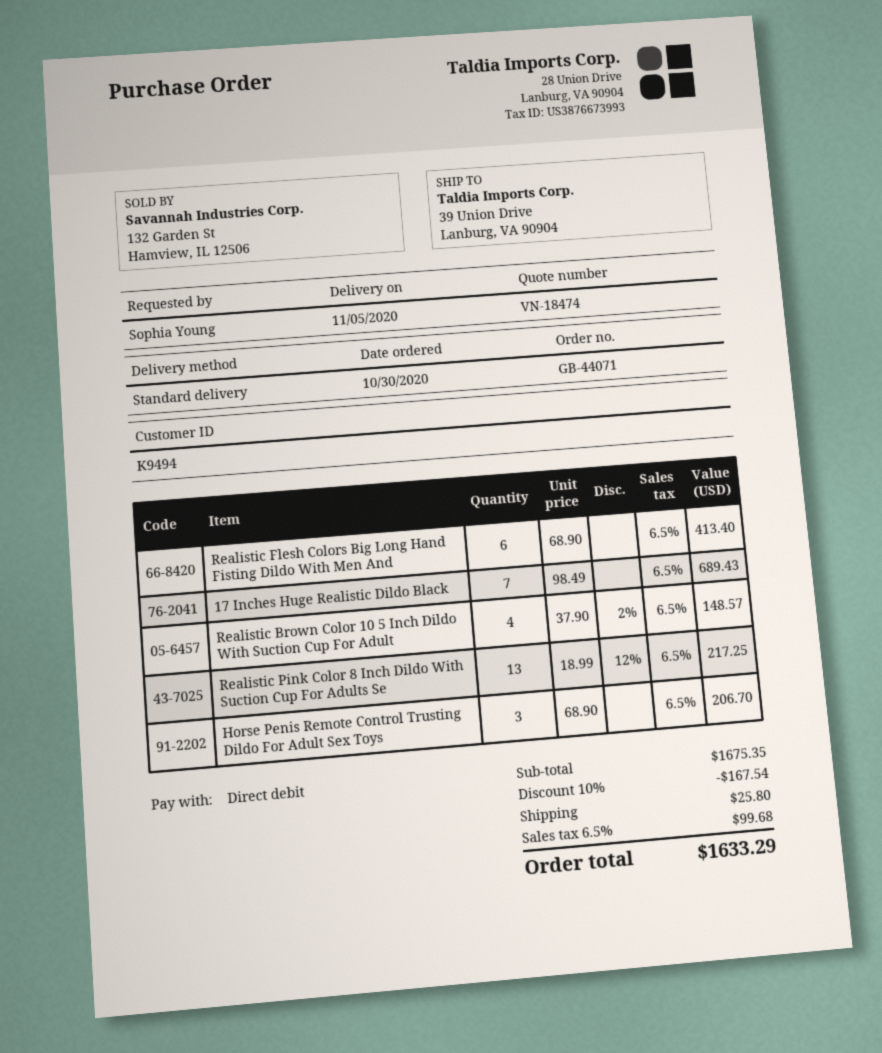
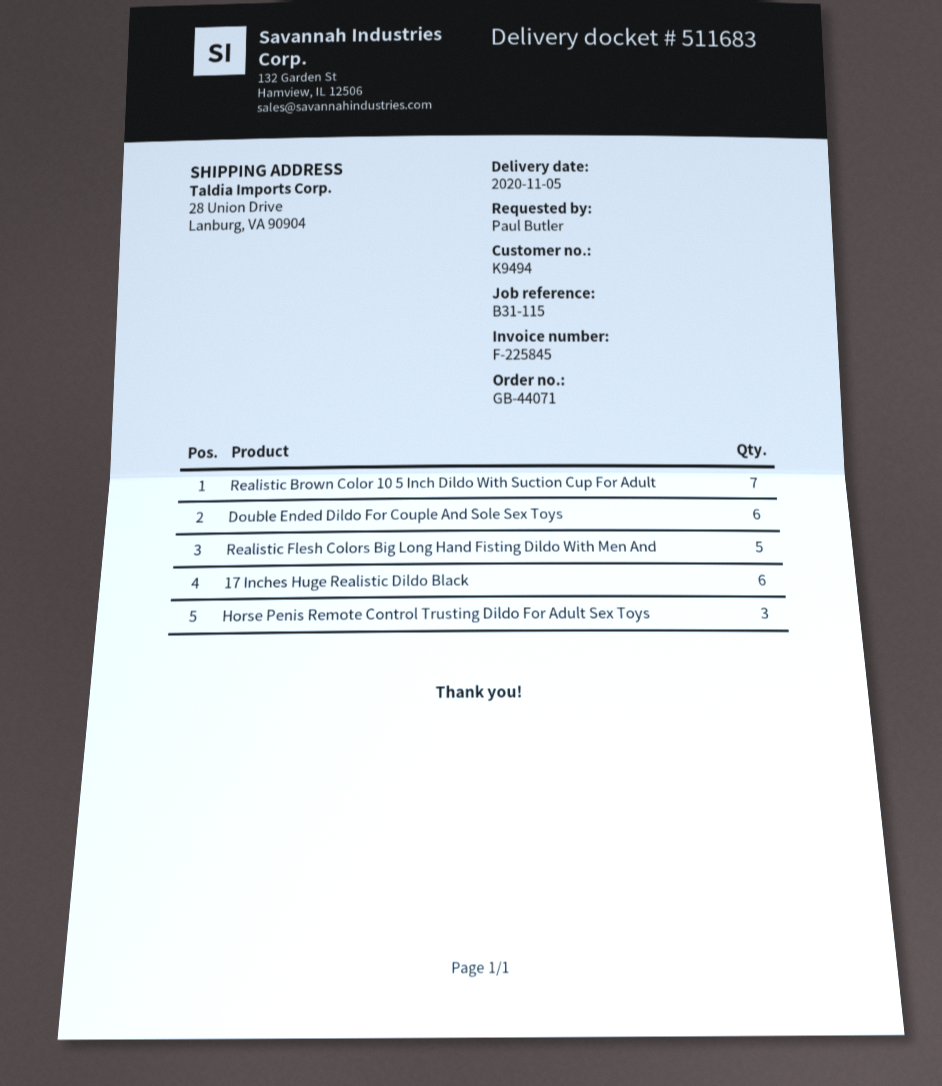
ordered by: Sophia Young -> Paul Butler
ship to: 39 Union Drive, Lanburg, VA 90904 -> 28 Union Drive, Lanburg, VA 90904
Realistic Flesh Colors Big Long Hand Fisting Dildo With Men And: 6 -> 5
17 Inches Huge Realistic Dildo Black: 7 -> 6
Realistic Brown Color 10 5 Inch Dildo With Suction Cup For Adult: 4 -> 7
Realistic Pink Color 8 Inch Dildo With Suction Cup For Adults Se: 13 -> none
Double Ended Dildo For Couple And Sole Sex Toys: none -> 6

